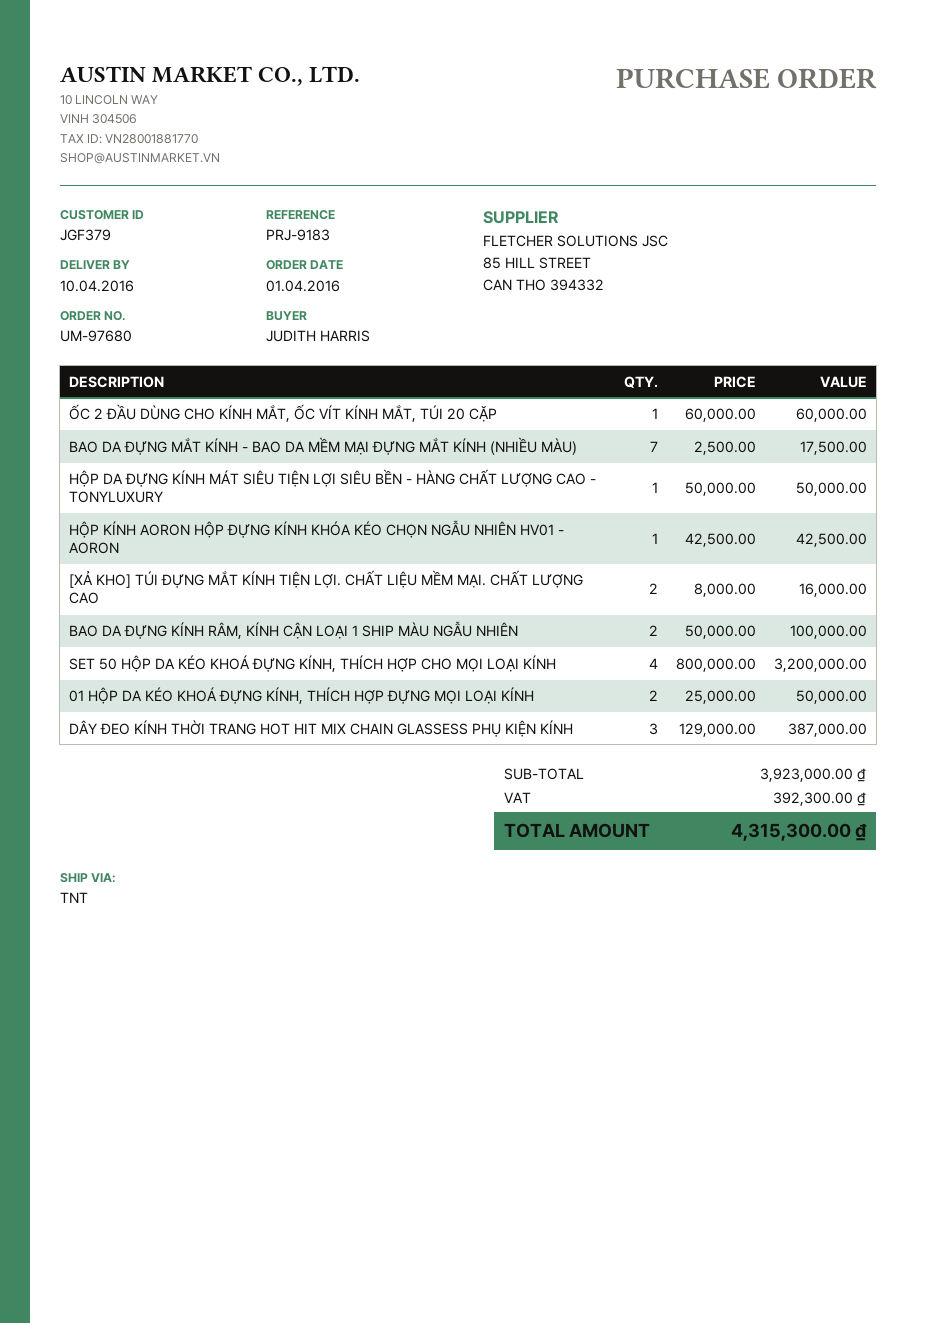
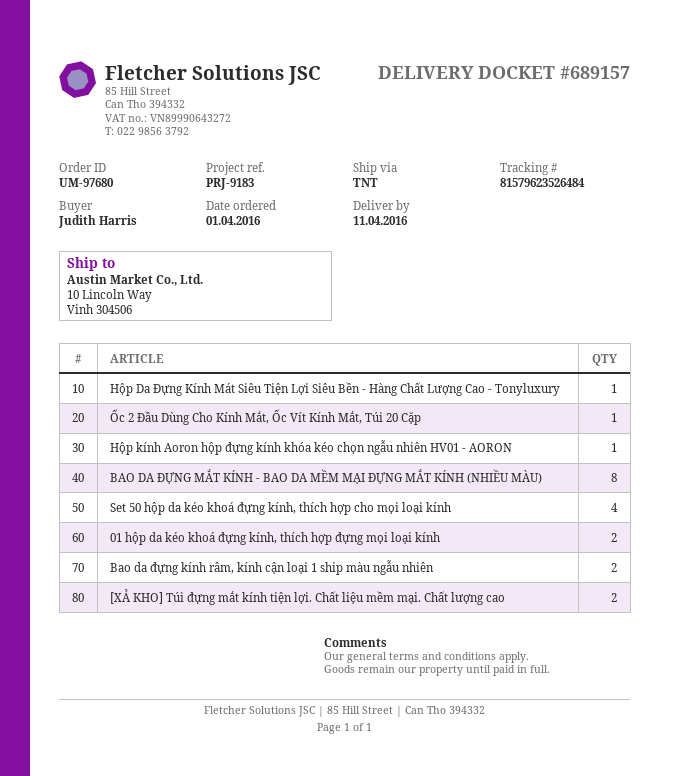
delivery date: 2016-04-10 -> 2016-04-11
BAO DA ĐỰNG MẮT KÍNH - BAO DA MỀM MẠI ĐỰNG MẮT KÍNH (NHIỀU MÀU): 7 -> 8
DÂY ĐEO KÍNH THỜI TRANG HOT HIT MIX CHAIN GLASSESS PHỤ KIỆN KÍNH: 3 -> none

